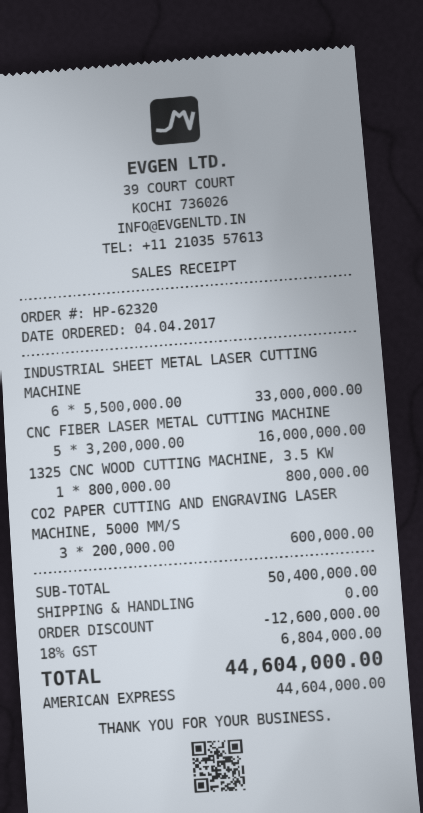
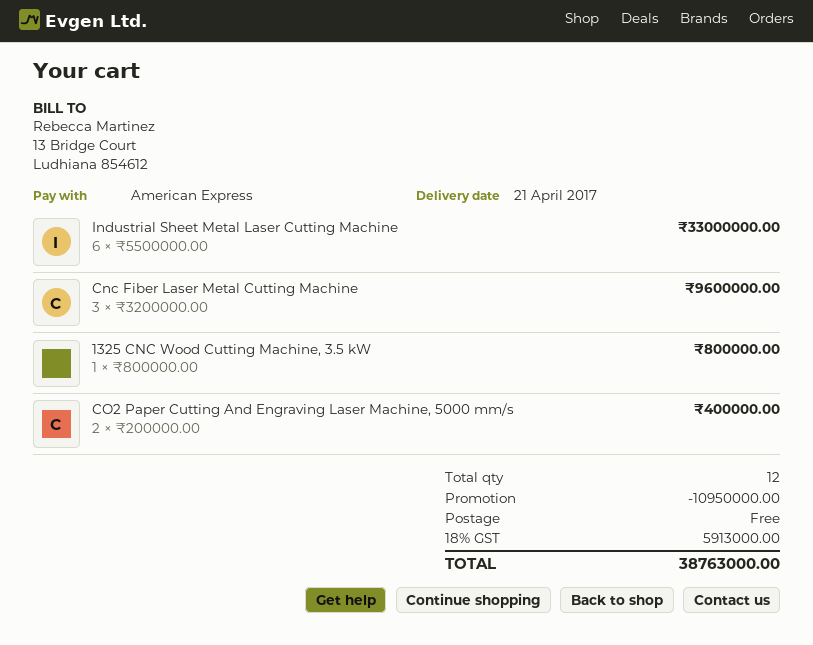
CNC FIBER LASER METAL CUTTING MACHINE: 5 x 3200000.00 = 16000000.00 -> 3 x 3200000.00 = 9600000.00
CO2 PAPER CUTTING AND ENGRAVING LASER MACHINE, 5000 MM/S: 3 x 200000.00 = 600000.00 -> 2 x 200000.00 = 400000.00
discount: 12600000.00 -> 10950000.00
tax: 18% = 6804000.00 -> 18% = 5913000.00
total: 44604000.00 -> 38763000.00

